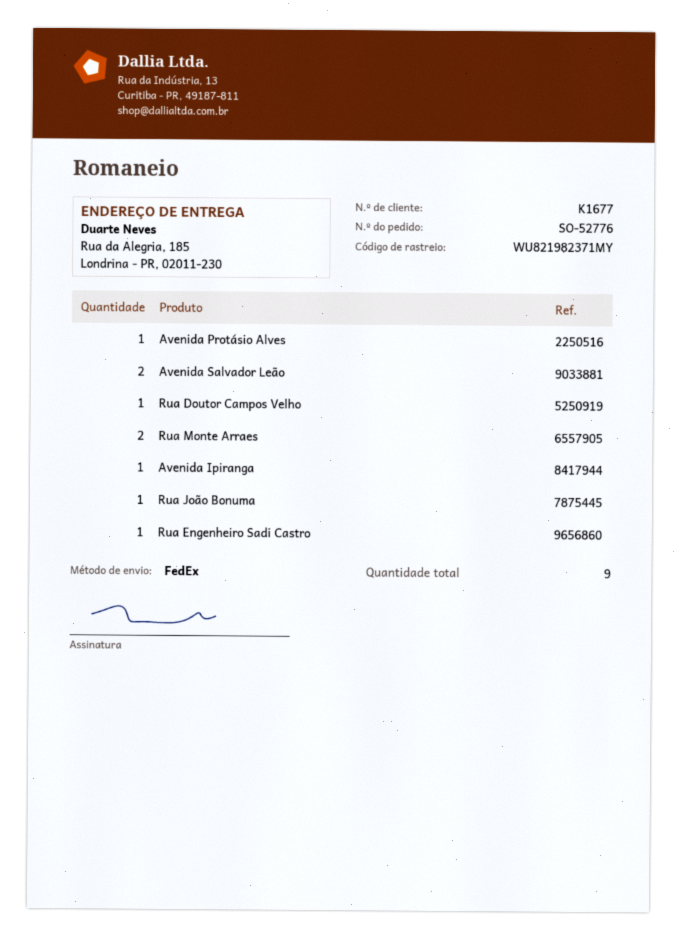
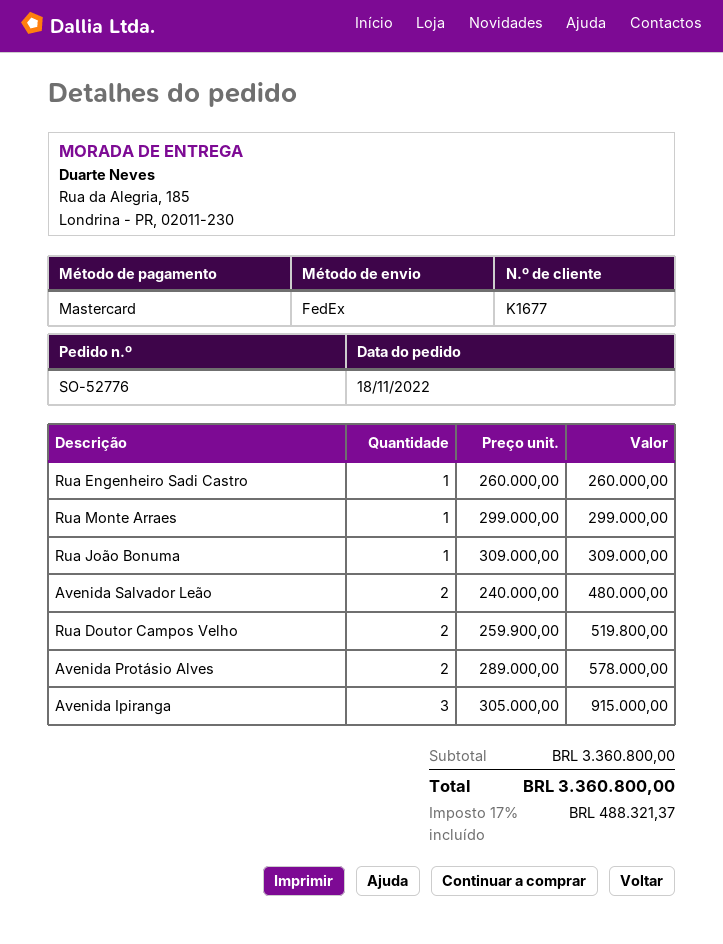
Avenida Protásio Alves: 1 -> 2
Rua Doutor Campos Velho: 1 -> 2
Rua Monte Arraes: 2 -> 1
Avenida Ipiranga: 1 -> 3

